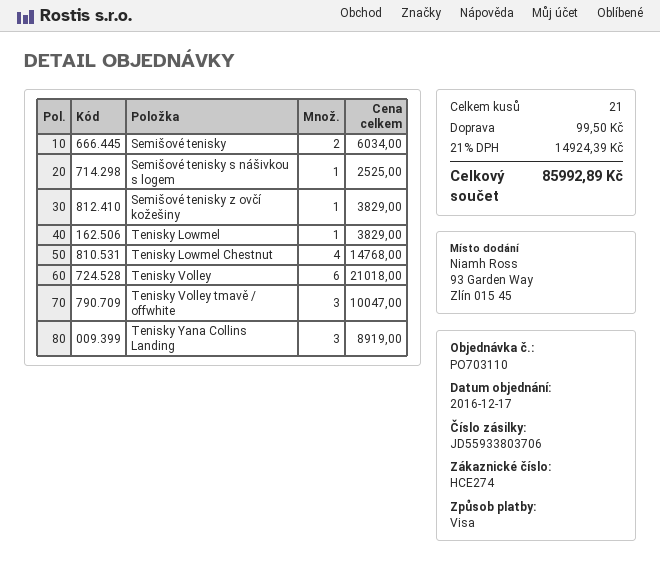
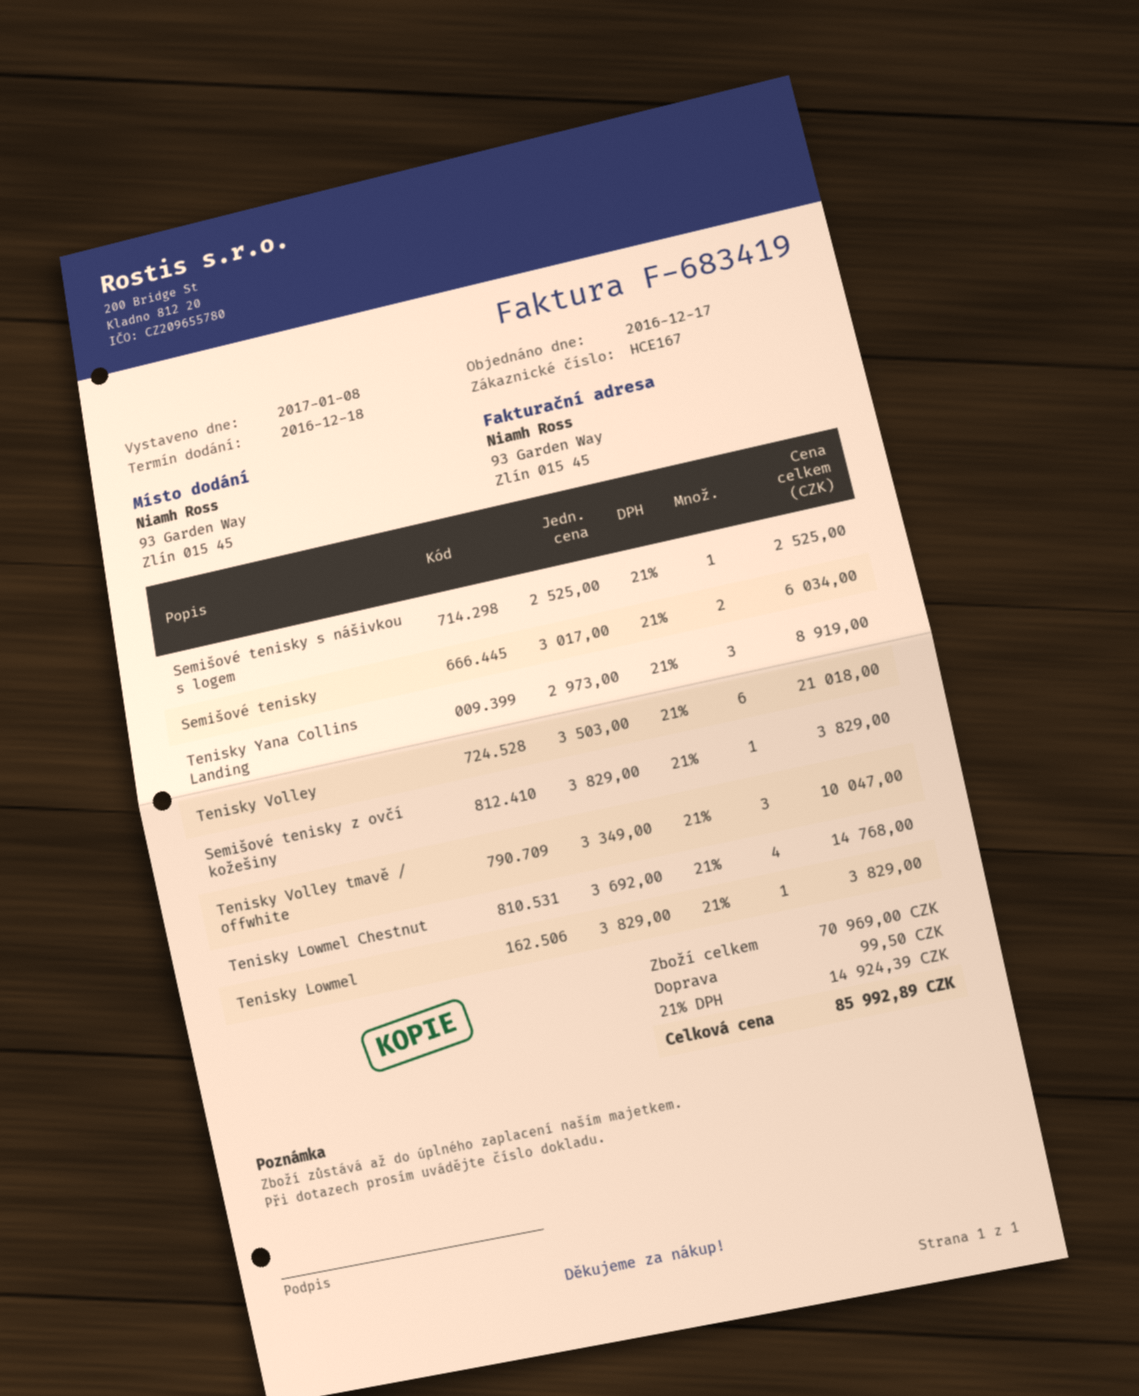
customer number: HCE274 -> HCE167

